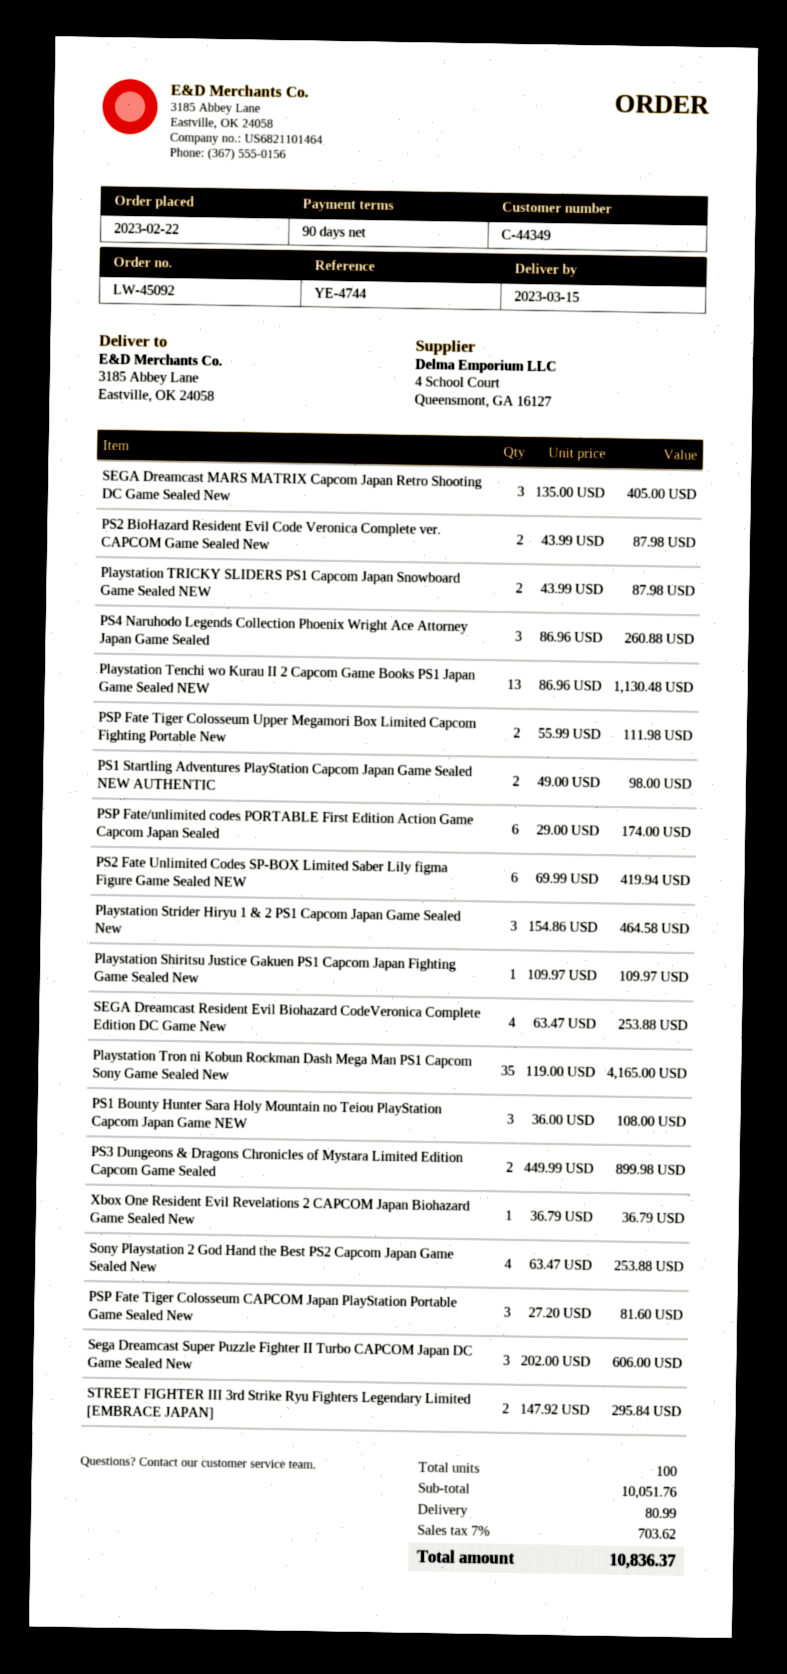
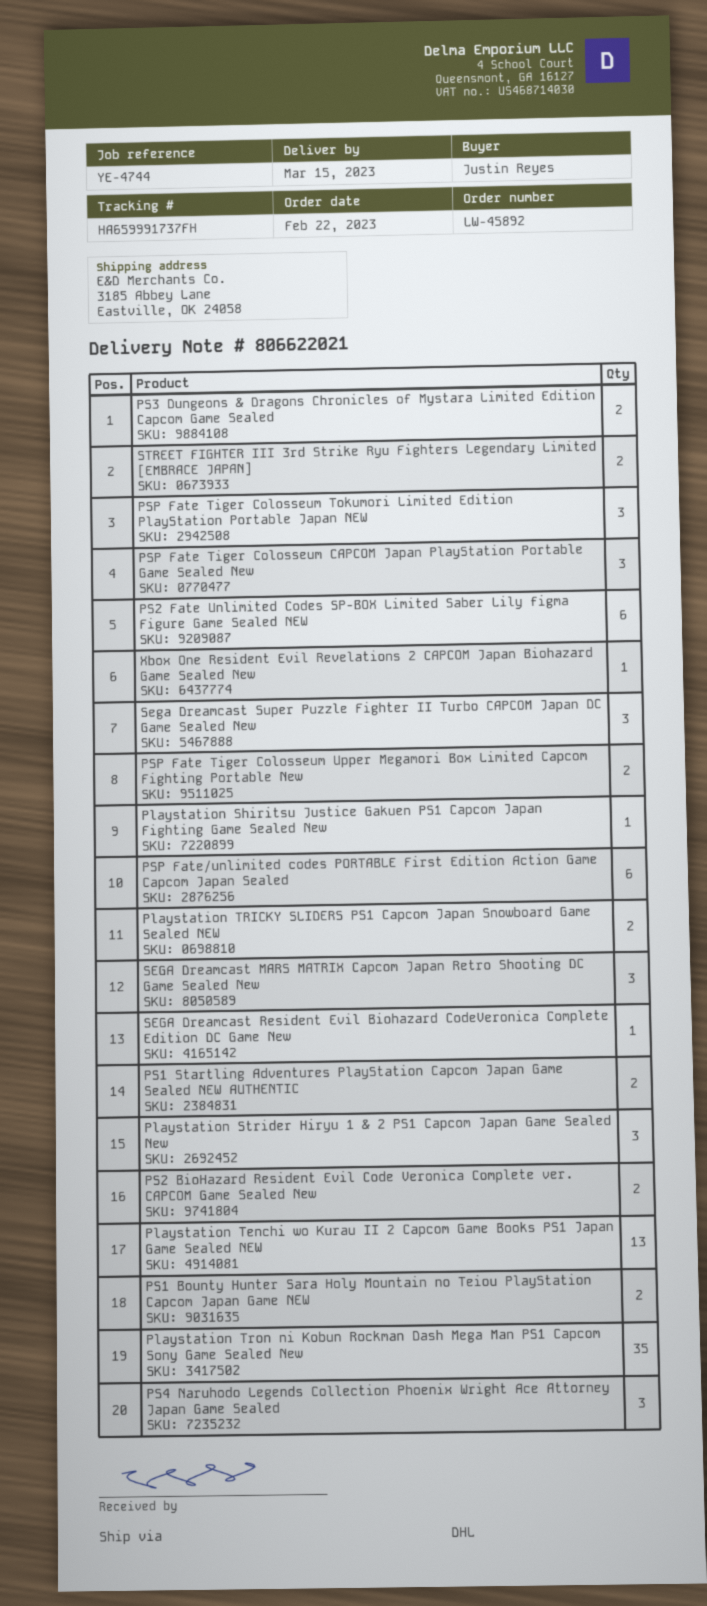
order number: LW-45092 -> LW-45892
SEGA Dreamcast Resident Evil Biohazard CodeVeronica Complete Edition DC Game New: 4 -> 1
PS1 Bounty Hunter Sara Holy Mountain no Teiou PlayStation Capcom Japan Game NEW: 3 -> 2
Sony Playstation 2 God Hand the Best PS2 Capcom Japan Game Sealed New: 4 -> none
PSP Fate Tiger Colosseum Tokumori Limited Edition PlayStation Portable Japan NEW: none -> 3

